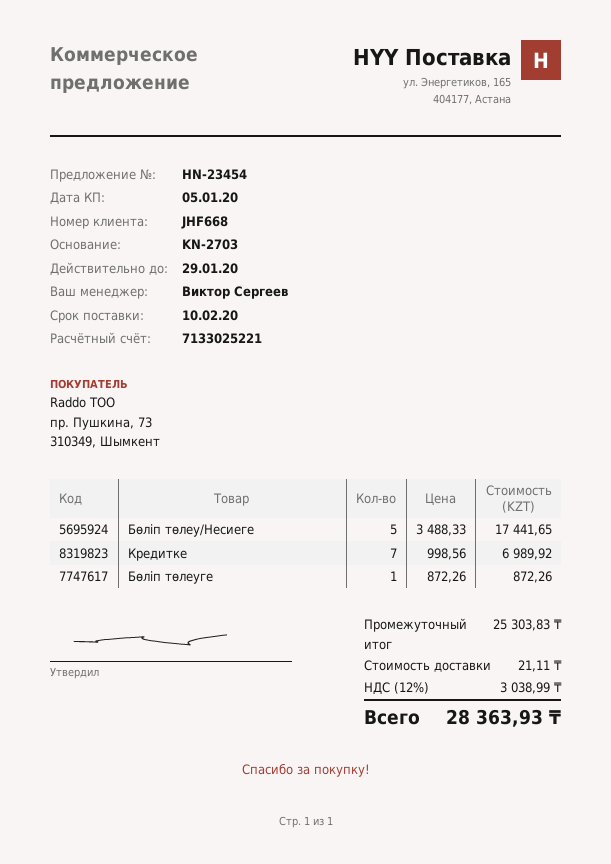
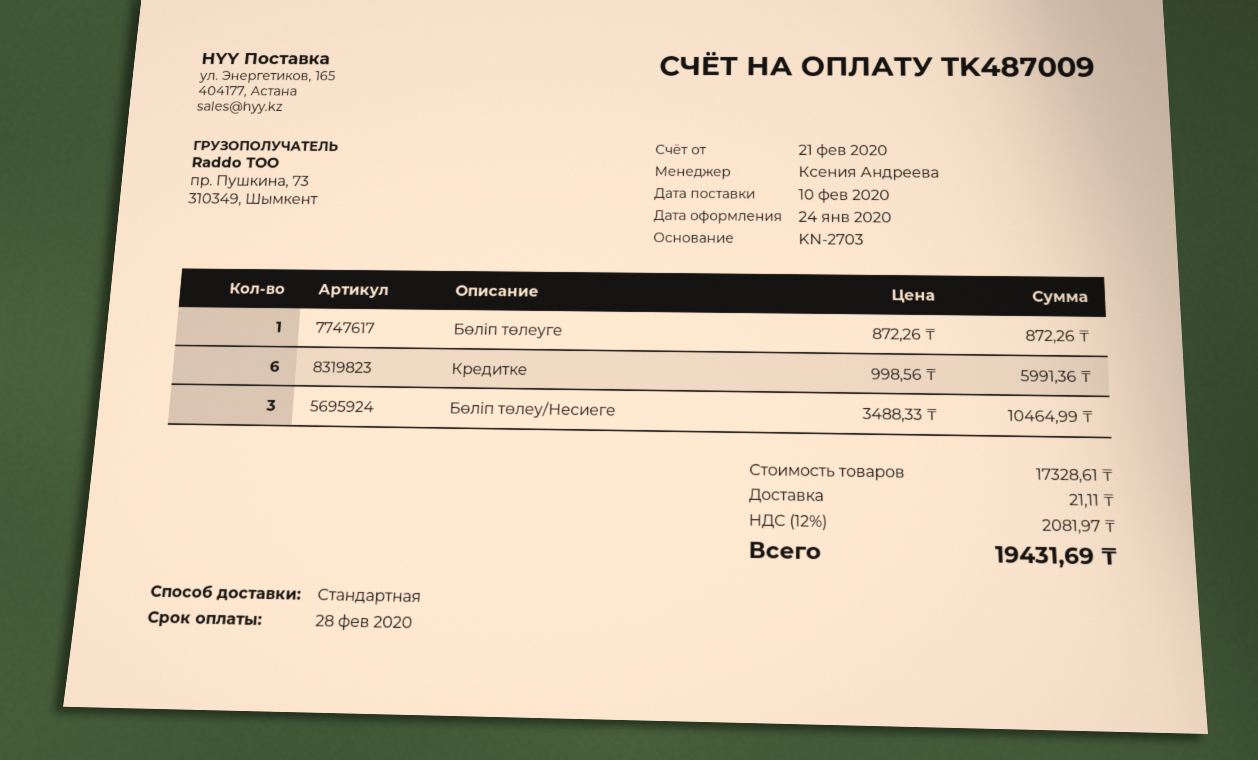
sales rep: Виктор Сергеев -> Ксения Андреева
Бөліп төлеу/Несиеге: 5 x 3488.33 = 17441.65 -> 3 x 3488.33 = 10464.99
Кредитке: 7 x 998.56 = 6989.92 -> 6 x 998.56 = 5991.36
subtotal: 25303.83 -> 17328.61
tax: 12% = 3038.99 -> 12% = 2081.97
total: 28363.93 -> 19431.69

